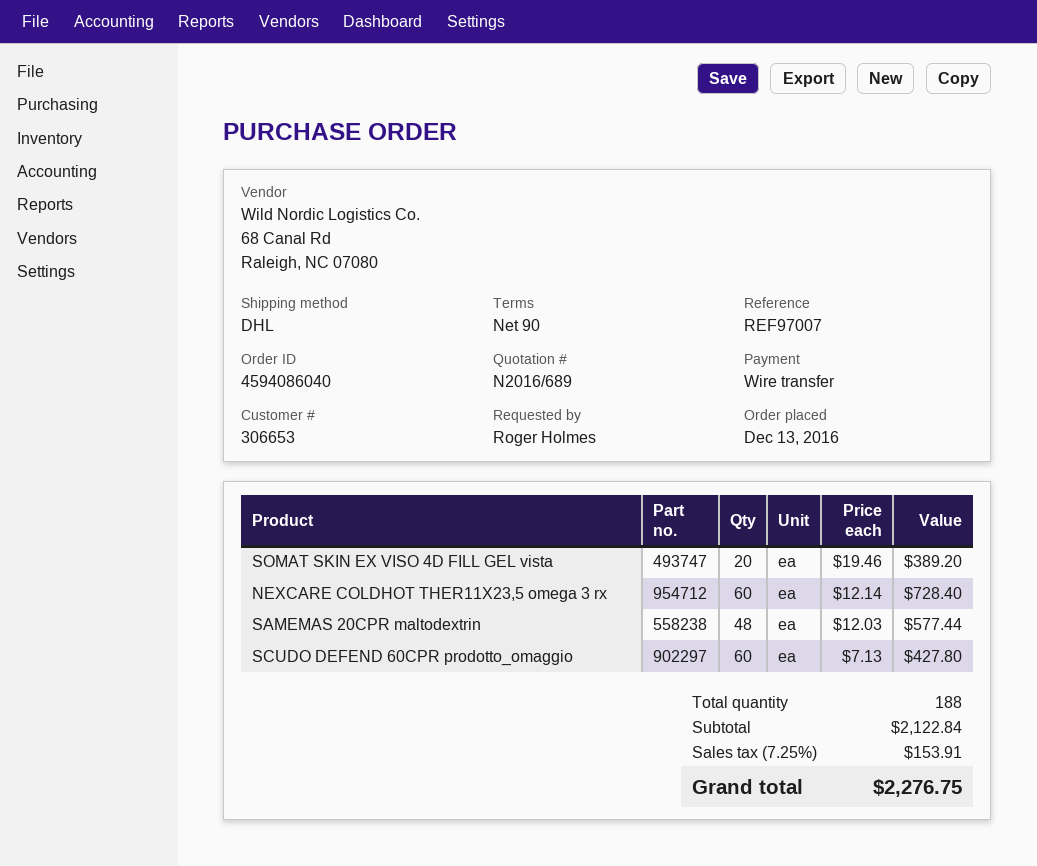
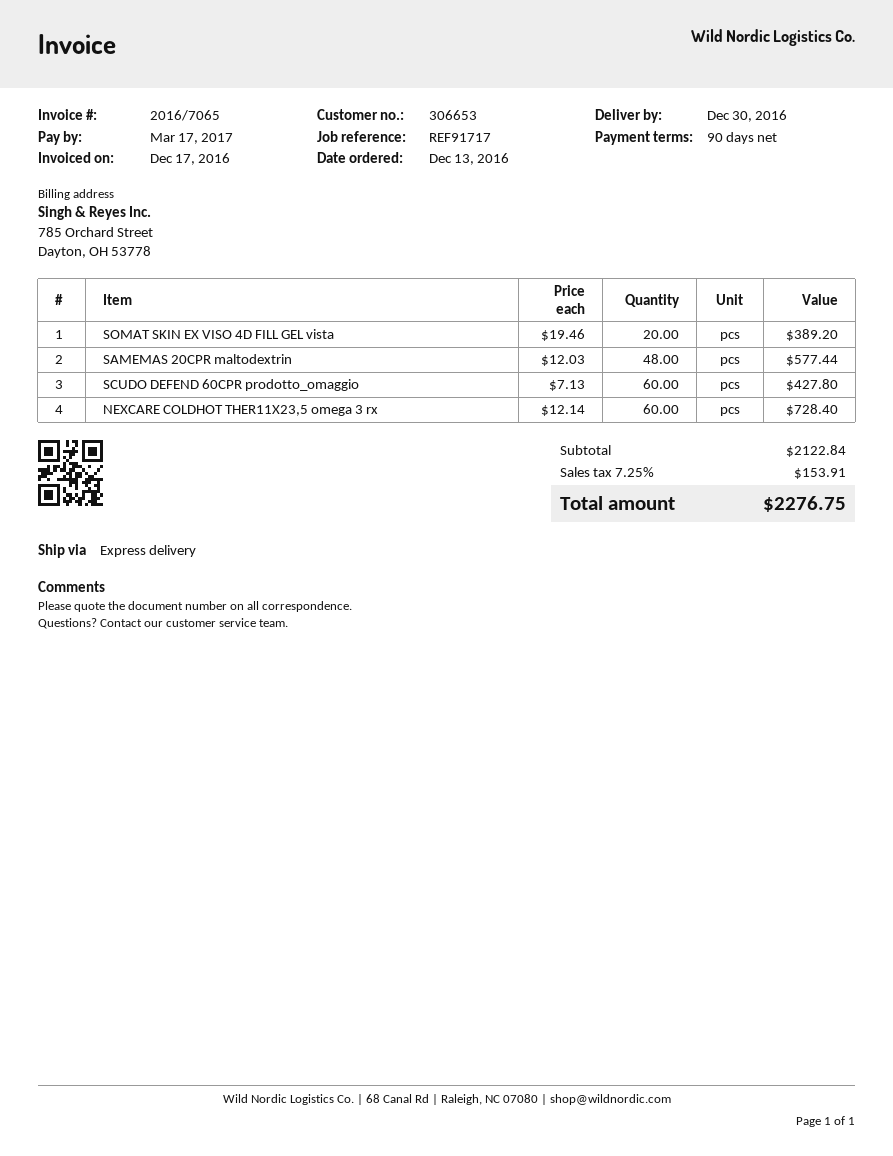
reference: REF97007 -> REF91717
shipping method: DHL -> express

